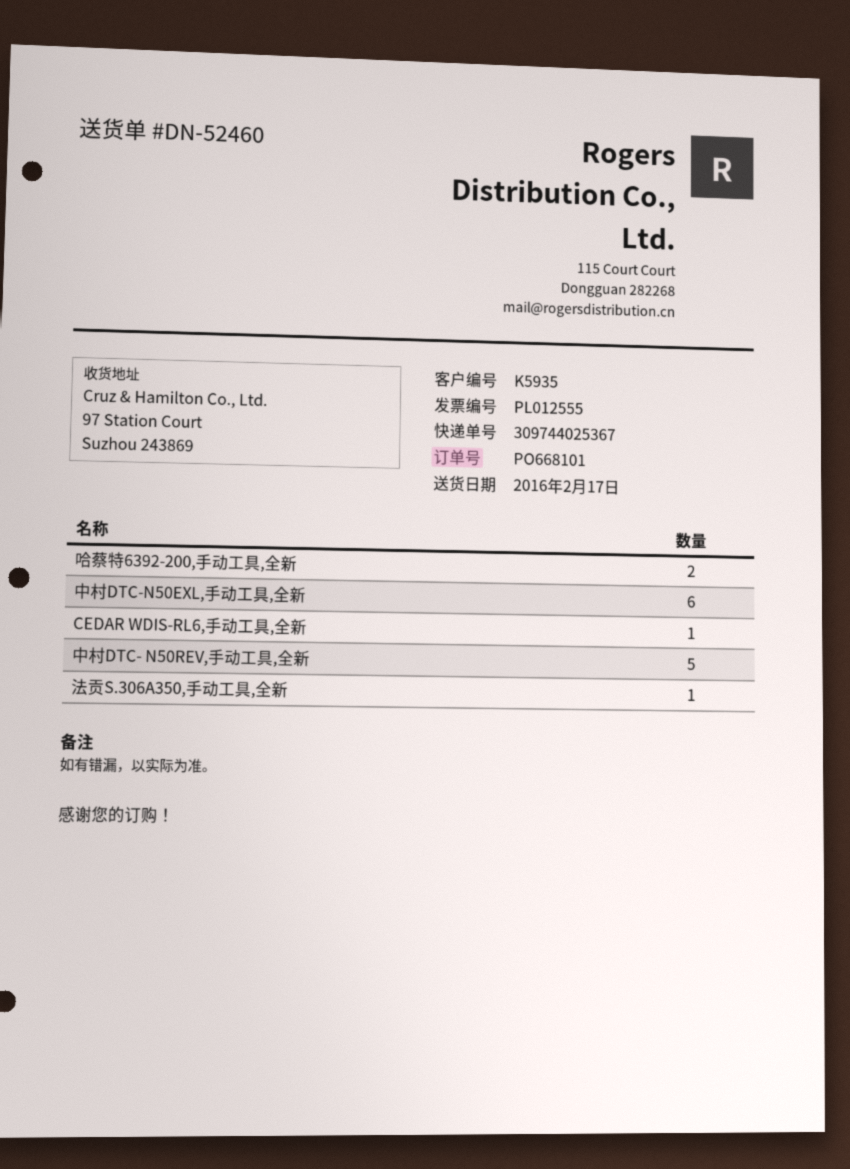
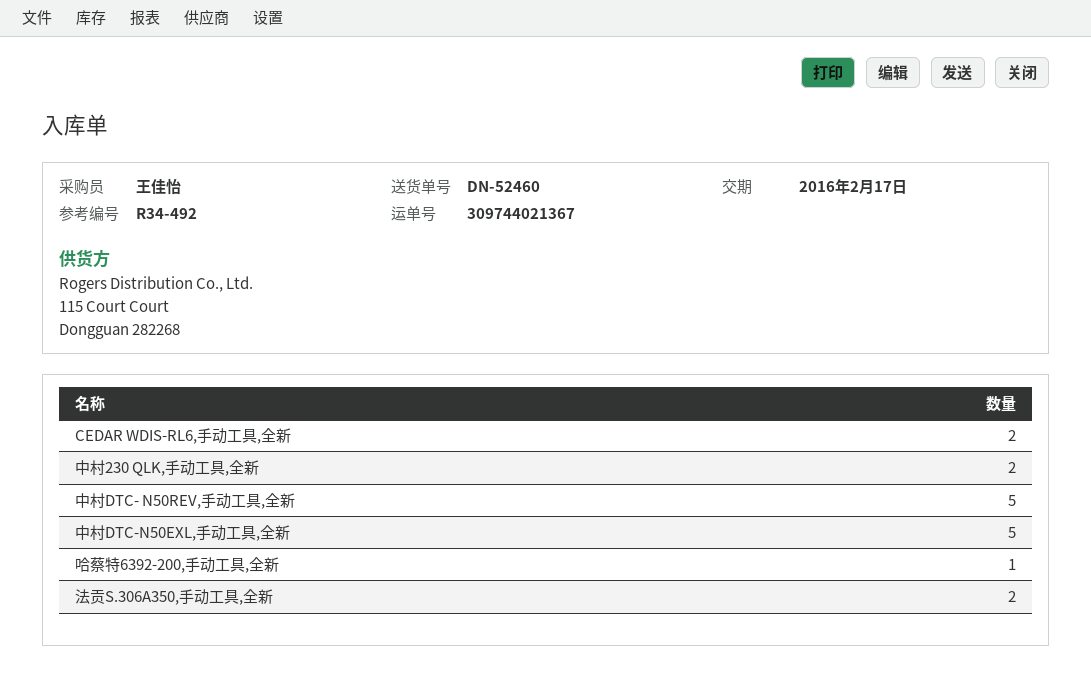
tracking number: 309744025367 -> 309744021367
哈蔡特6392-200,手动工具,全新: 2 -> 1
中村DTC-N50EXL,手动工具,全新: 6 -> 5
CEDAR WDIS-RL6,手动工具,全新: 1 -> 2
法贡S.306A350,手动工具,全新: 1 -> 2
中村230 QLK,手动工具,全新: none -> 2

